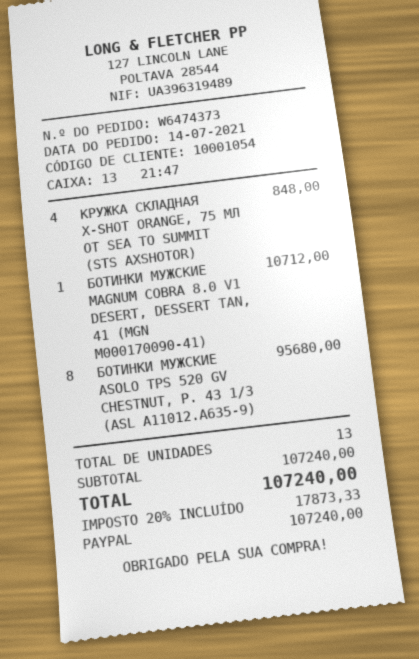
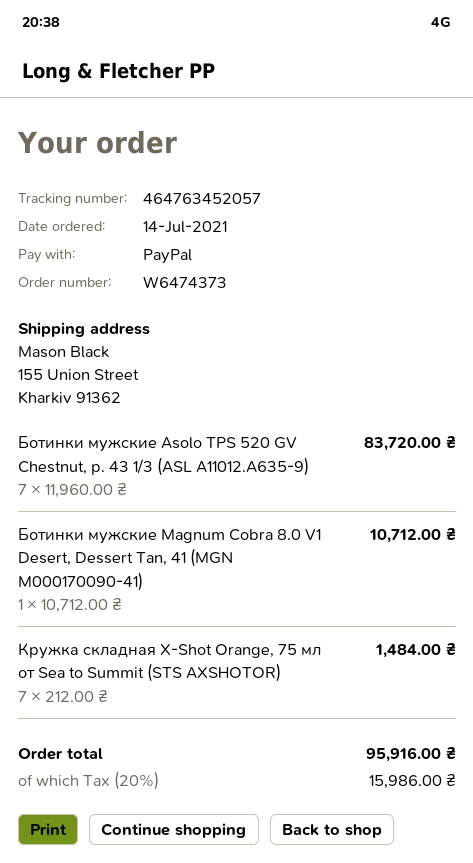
КРУЖКА СКЛАДНАЯ X-SHOT ORANGE, 75 МЛ ОТ SEA TO SUMMIT (STS AXSHOTOR): 4 for 848.00 -> 7 for 1484.00
БОТИНКИ МУЖСКИЕ ASOLO TPS 520 GV CHESTNUT, Р. 43 1/3 (ASL A11012.A635-9): 8 for 95680.00 -> 7 for 83720.00
tax: 20% = 17873.33 -> 20% = 15986.00
total: 107240.00 -> 95916.00

